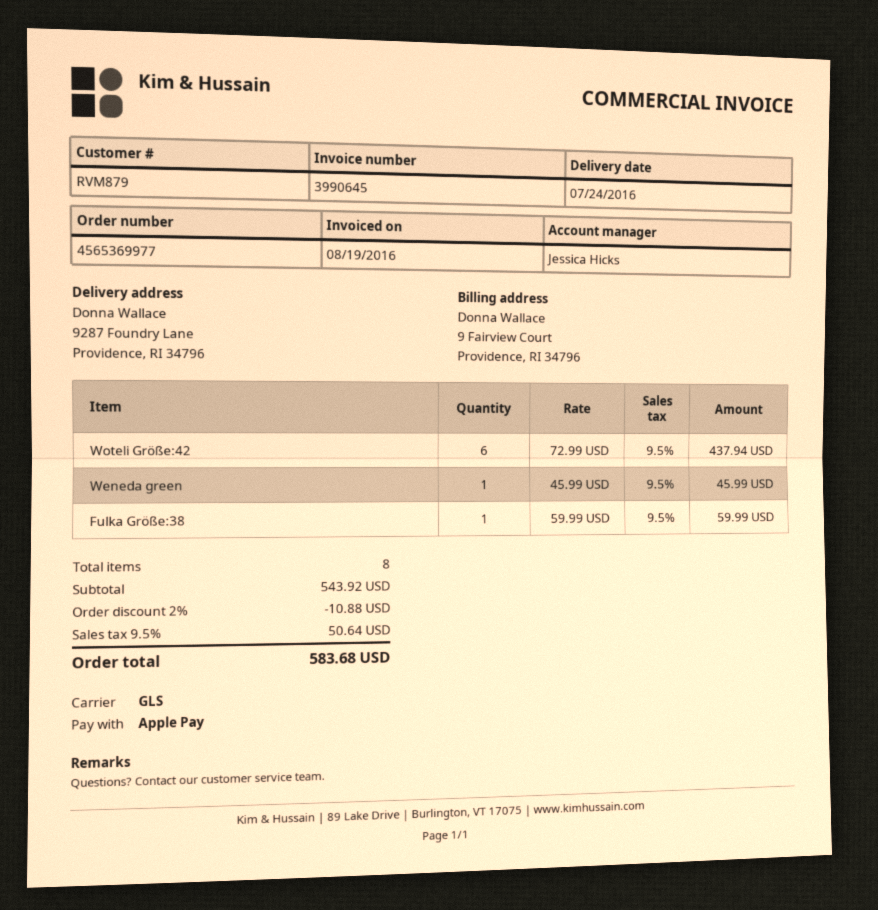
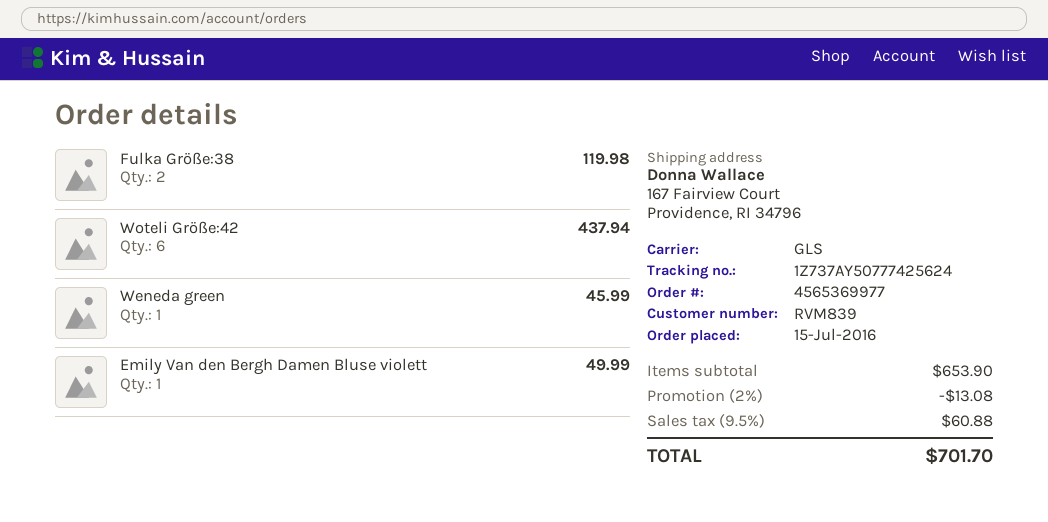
customer number: RVM879 -> RVM839
ship to: 9287 Foundry Lane, Providence, RI 34796 -> 167 Fairview Court, Providence, RI 34796
Fulka Größe:38: 1 for 59.99 -> 2 for 119.98
Emily Van den Bergh Damen Bluse violett: none -> 1 for 49.99
subtotal: 543.92 -> 653.90
discount: 2% = 10.88 -> 2% = 13.08
tax: 9.5% = 50.64 -> 9.5% = 60.88
total: 583.68 -> 701.70

